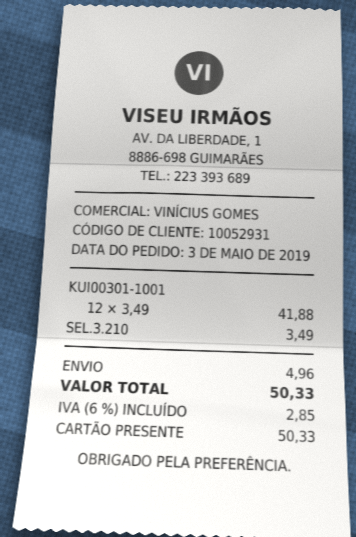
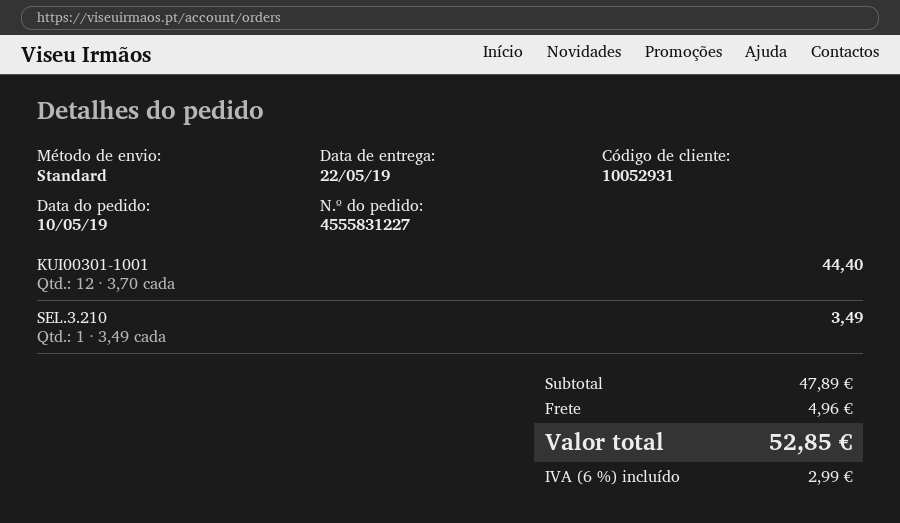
order date: 2019-05-03 -> 2019-05-10
KUI00301-1001: 12 x 3.49 = 41.88 -> 12 x 3.70 = 44.40
tax: 6% = 2.85 -> 6% = 2.99
total: 50.33 -> 52.85

